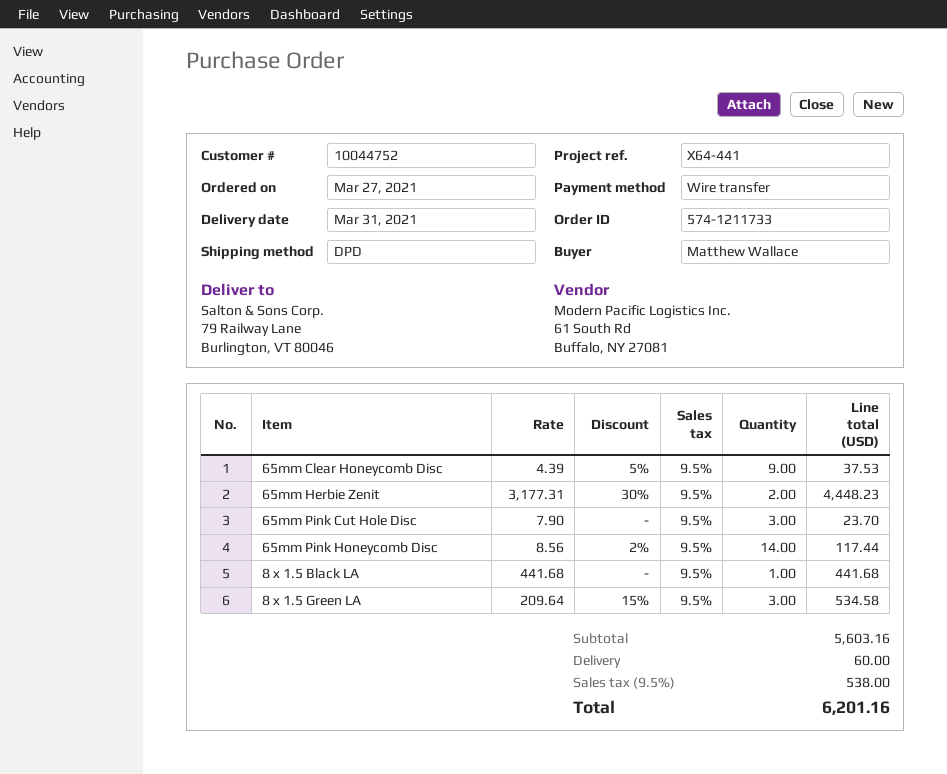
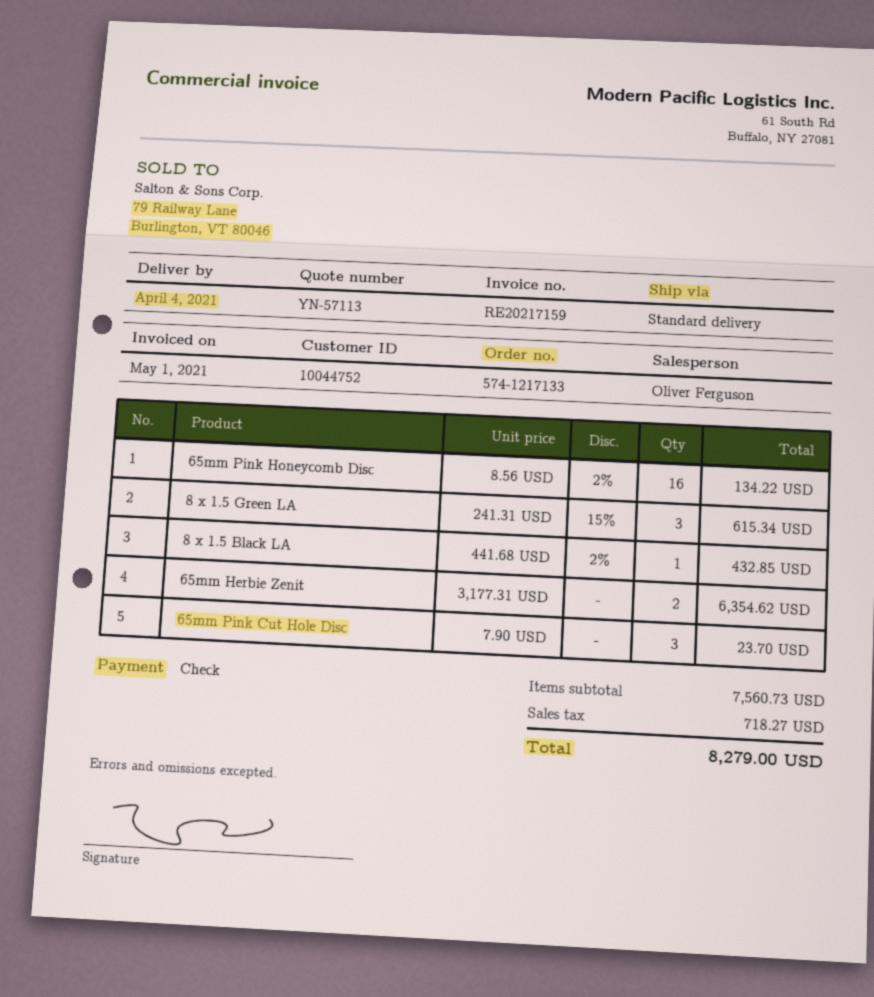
order number: 574-1211733 -> 574-1217133
delivery date: 2021-03-31 -> 2021-04-04
payment method: bank transfer -> cheque
shipping method: DPD -> standard
65mm Clear Honeycomb Disc: 9 x 4.39 - 5% = 37.53 -> none
65mm Herbie Zenit: 2 x 3177.31 - 30% = 4448.23 -> 2 x 3177.31 = 6354.62
65mm Pink Honeycomb Disc: 14 x 8.56 - 2% = 117.44 -> 16 x 8.56 - 2% = 134.22
8 x 1.5 Black LA: 1 x 441.68 = 441.68 -> 1 x 441.68 - 2% = 432.85
8 x 1.5 Green LA: 3 x 209.64 - 15% = 534.58 -> 3 x 241.31 - 15% = 615.34
subtotal: 5603.16 -> 7560.73
shipping: 60.00 -> none
tax: 538.00 -> 718.27
total: 6201.16 -> 8279.00

